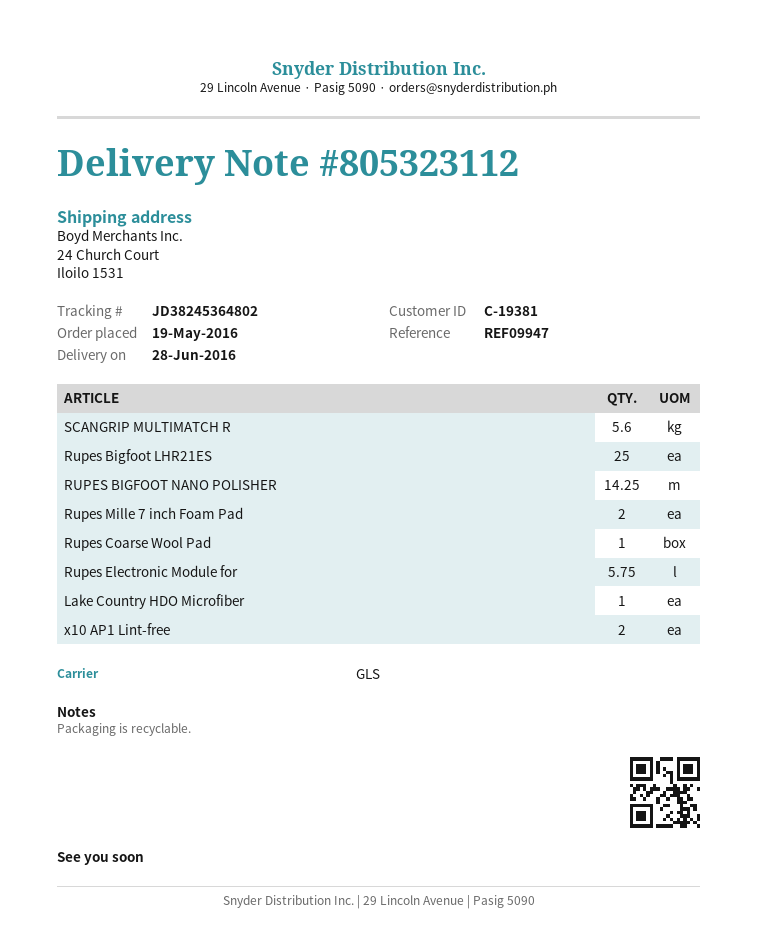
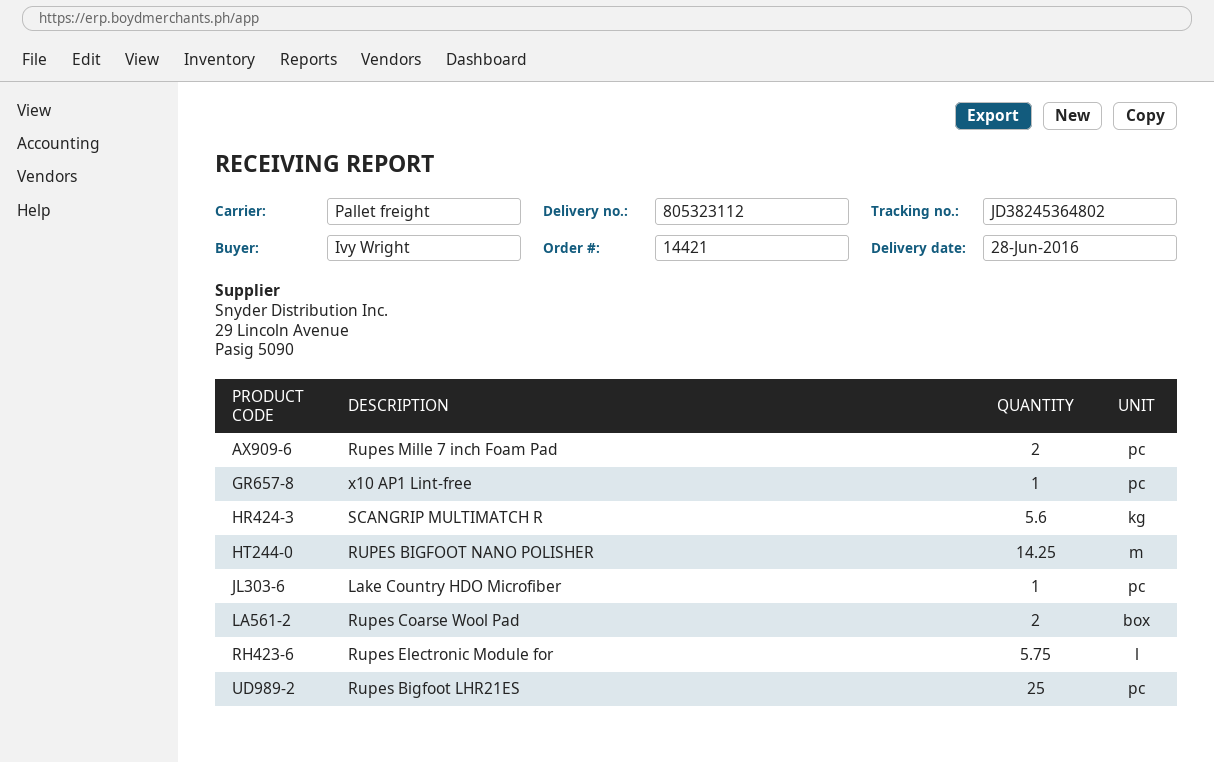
shipping method: GLS -> pallet freight
Rupes Coarse Wool Pad: 1 -> 2
x10 AP1 Lint-free: 2 -> 1

